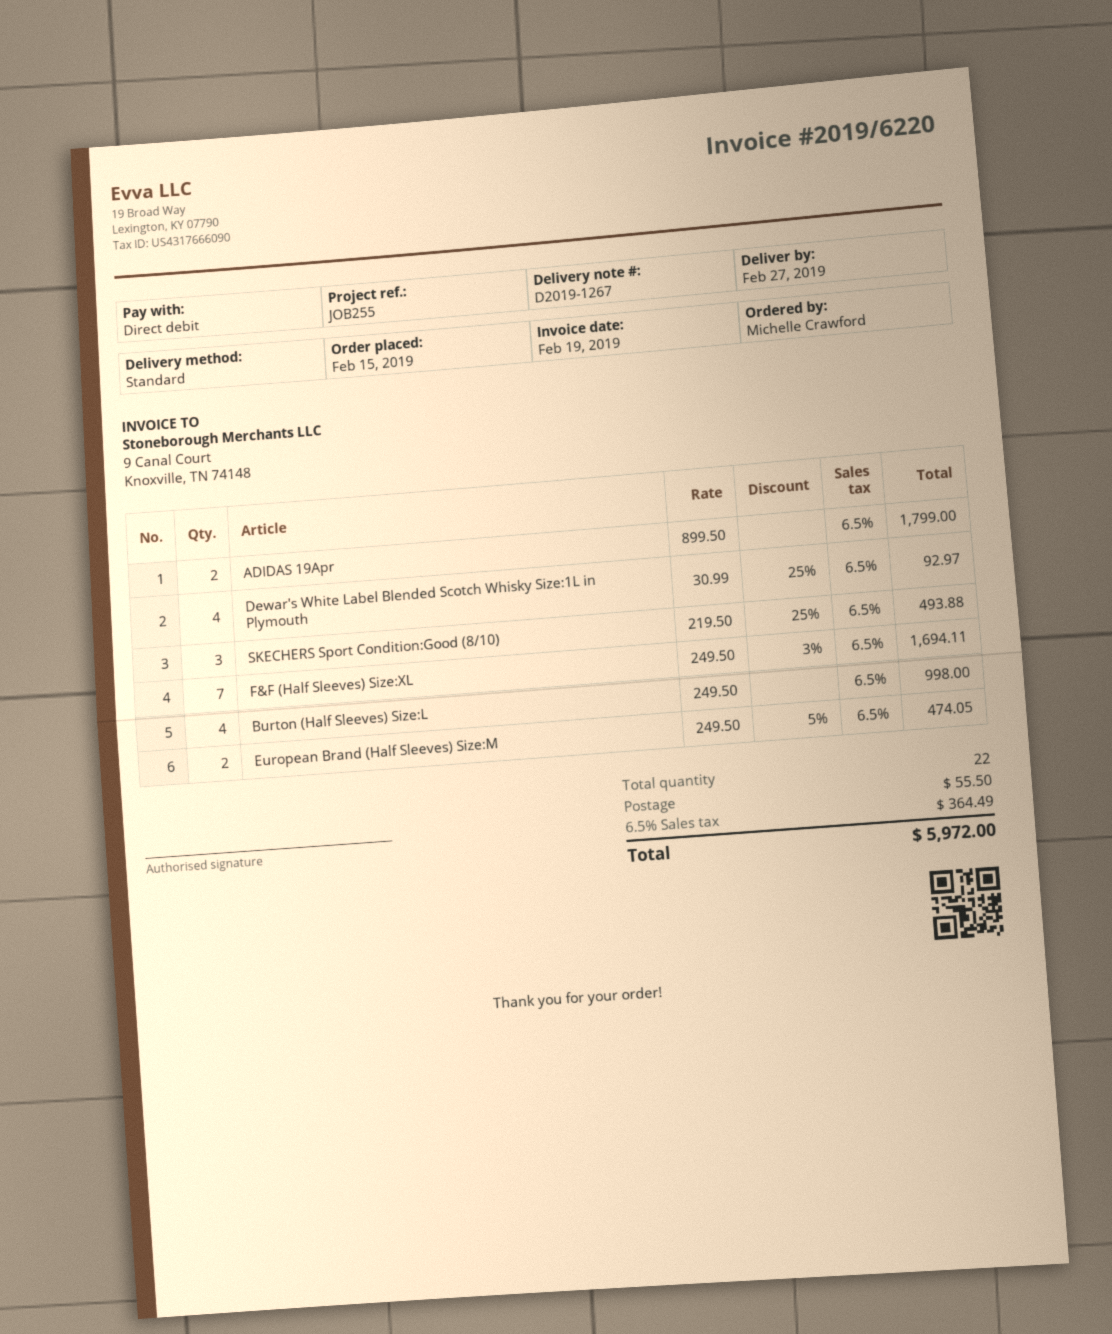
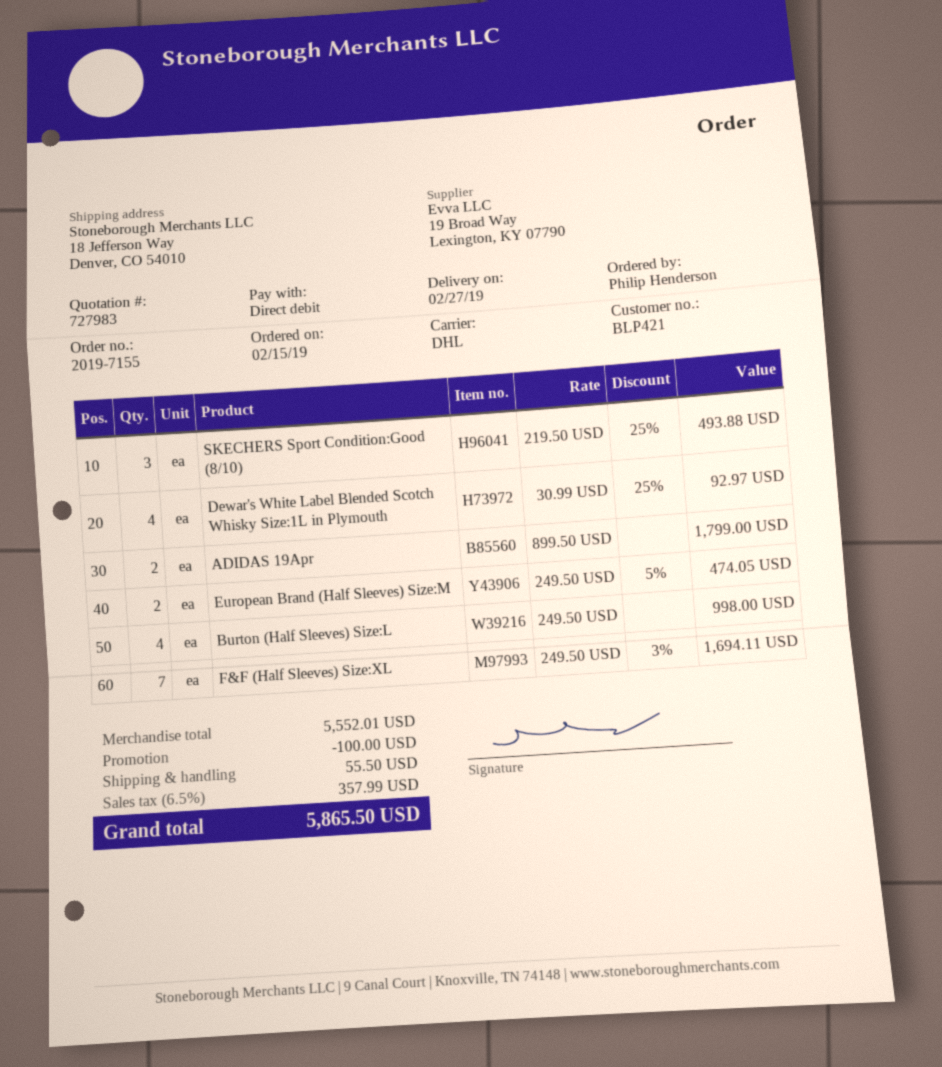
ordered by: Michelle Crawford -> Philip Henderson
shipping method: standard -> DHL
discount: none -> 100.00
tax: 6.5% = 364.49 -> 6.5% = 357.99
total: 5972.00 -> 5865.50

